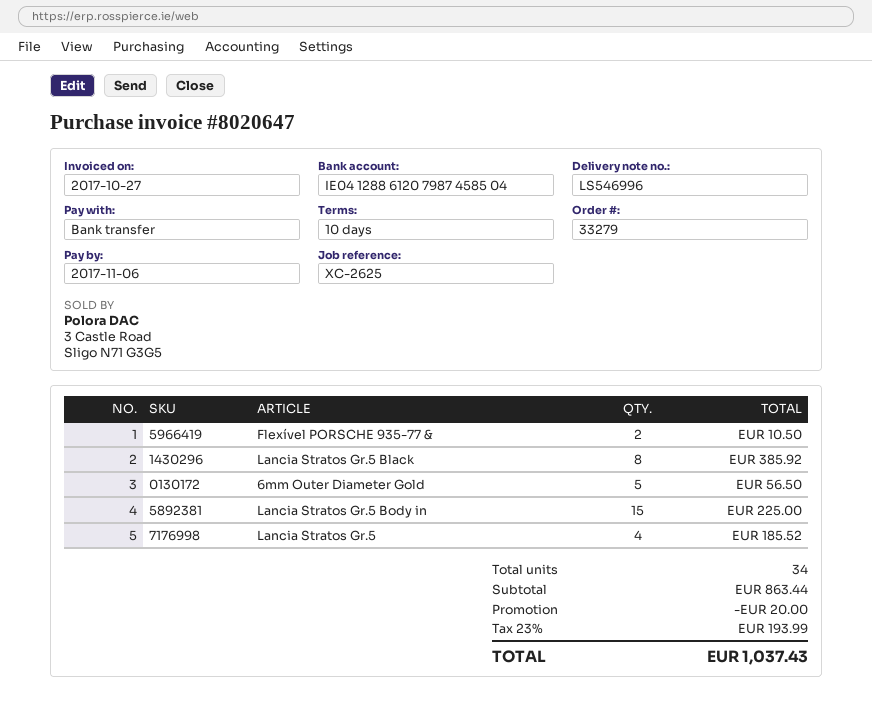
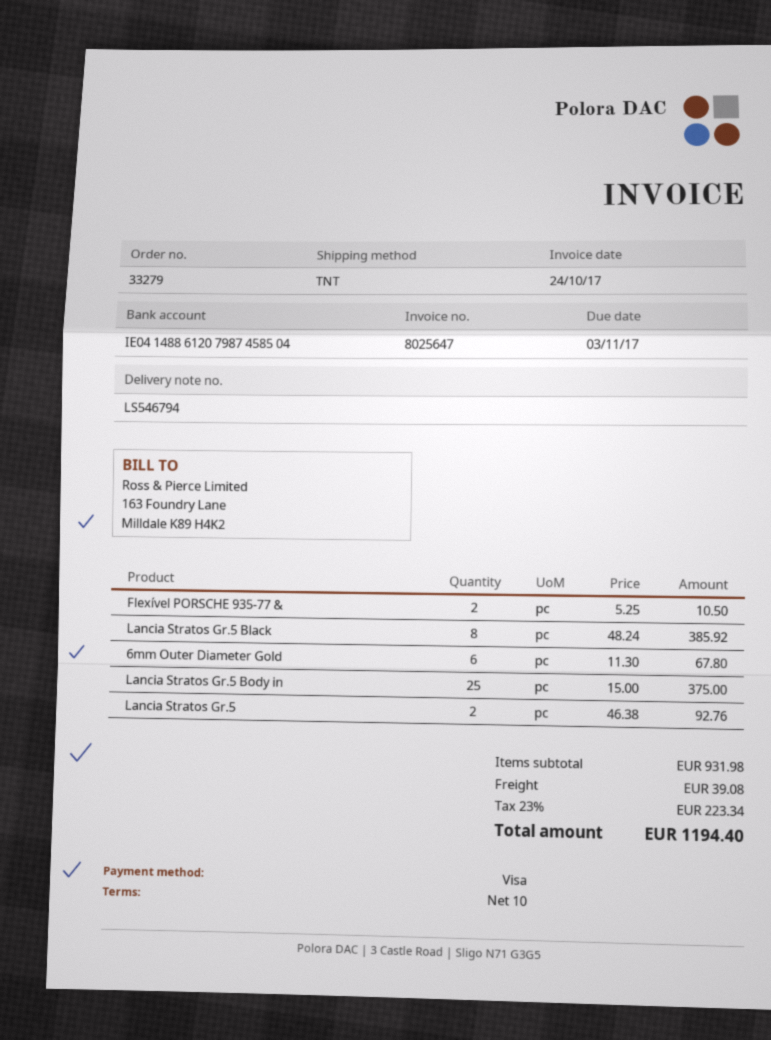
delivery note number: LS546996 -> LS546794
invoice number: 8020647 -> 8025647
invoice date: 2017-10-27 -> 2017-10-24
due date: 2017-11-06 -> 2017-11-03
payment method: bank transfer -> Visa
bank account: IE04128861207987458504 -> IE04148861207987458504
6mm Outer Diameter Gold: 5 for 56.50 -> 6 for 67.80
Lancia Stratos Gr.5 Body in: 15 for 225.00 -> 25 for 375.00
Lancia Stratos Gr.5: 4 for 185.52 -> 2 for 92.76
subtotal: 863.44 -> 931.98
discount: 20.00 -> none
shipping: none -> 39.08
tax: 23% = 193.99 -> 23% = 223.34
total: 1037.43 -> 1194.40

